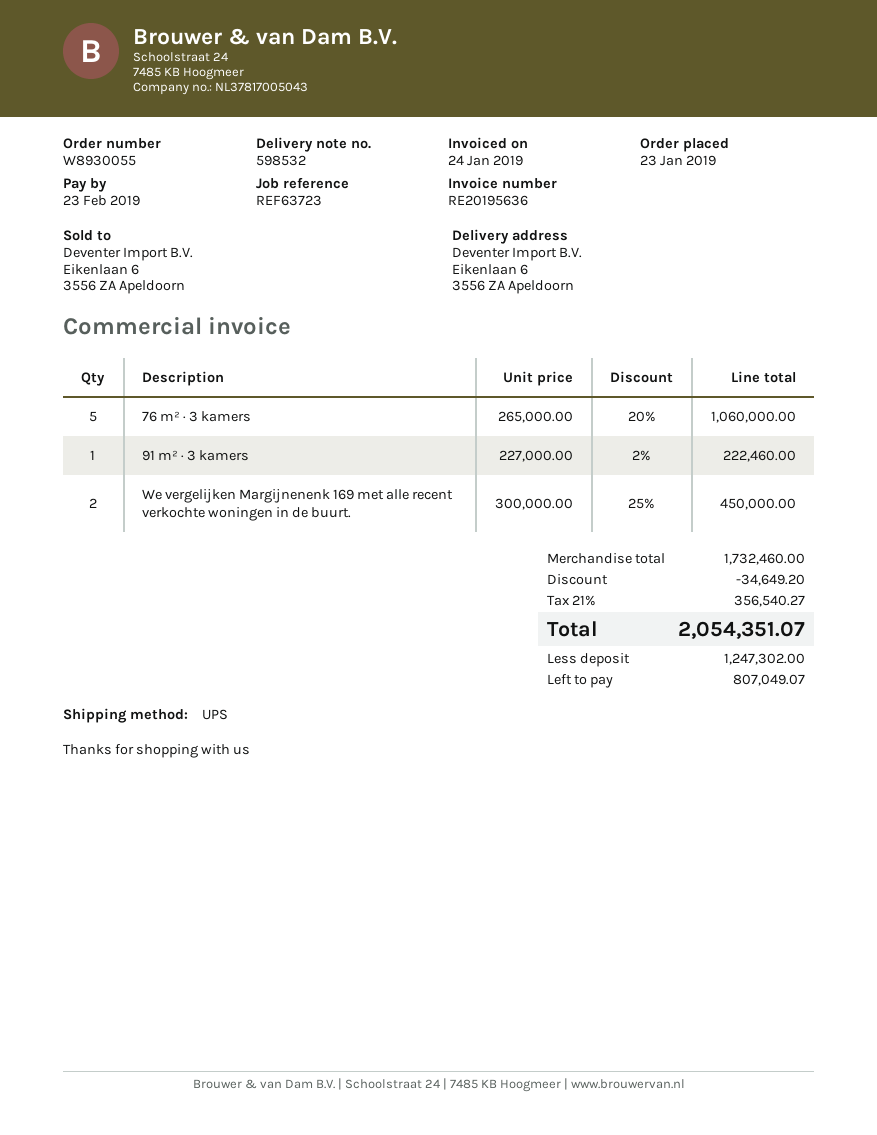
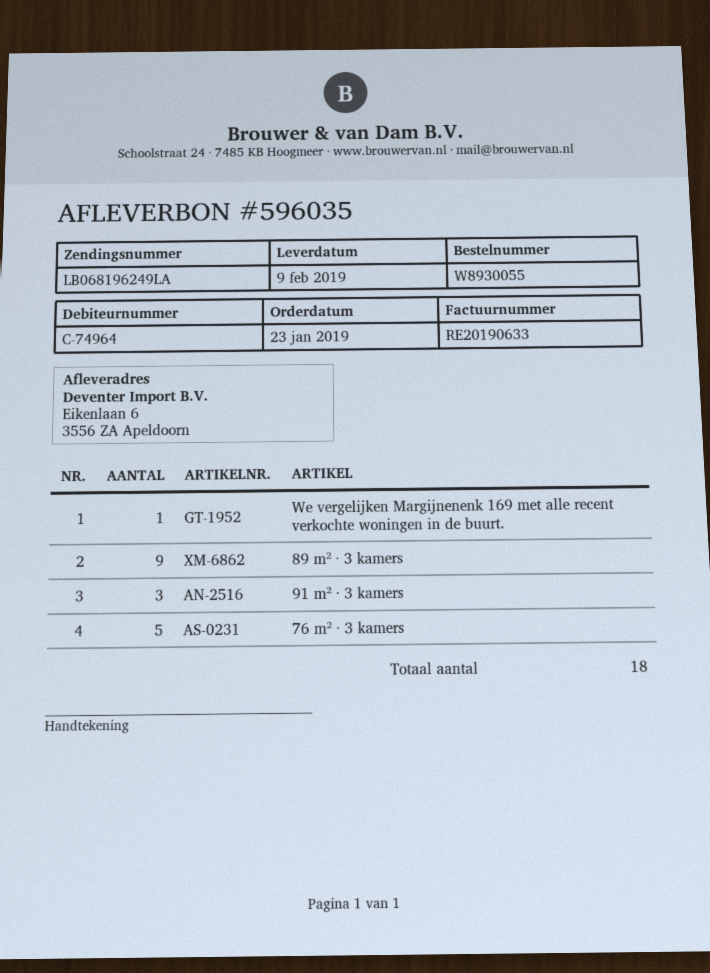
delivery note number: 598532 -> 596035
invoice number: RE20195636 -> RE20190633
91 m² · 3 kamers: 1 -> 3
We vergelijken Margijnenenk 169 met alle recent verkochte woningen in de buurt.: 2 -> 1
89 m² · 3 kamers: none -> 9

